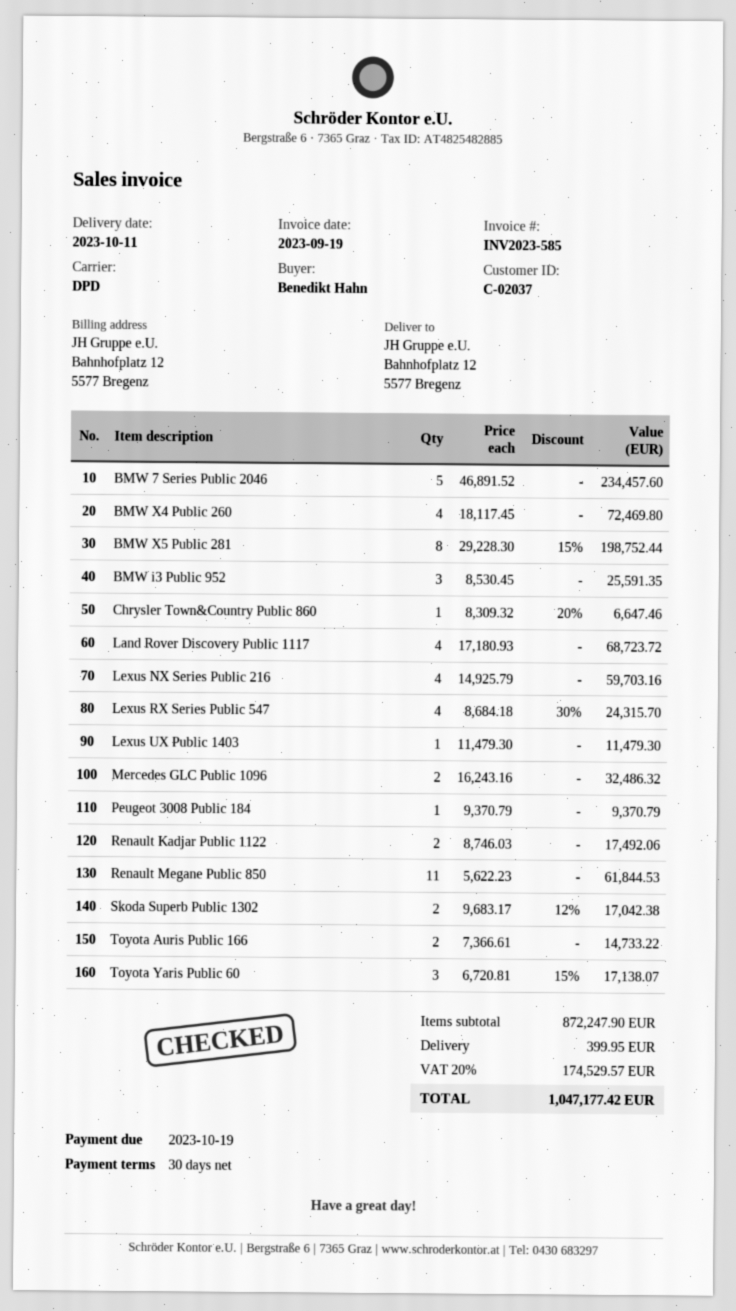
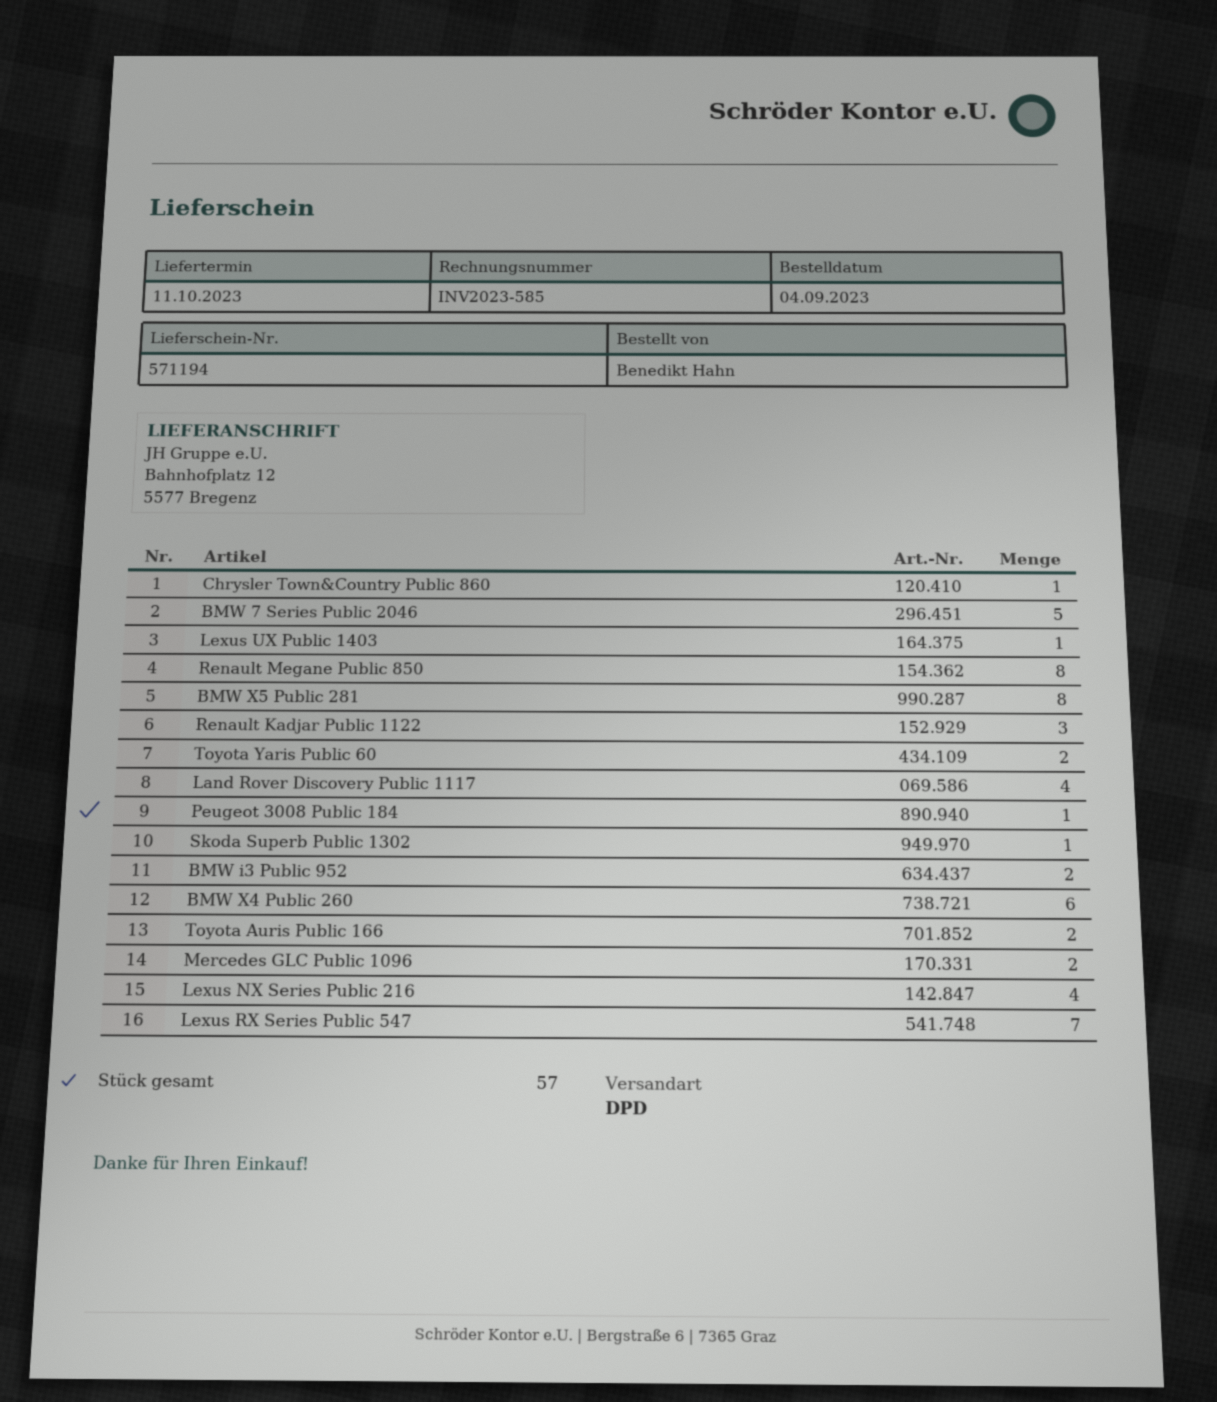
BMW X4 Public 260: 4 -> 6
BMW i3 Public 952: 3 -> 2
Lexus RX Series Public 547: 4 -> 7
Renault Kadjar Public 1122: 2 -> 3
Renault Megane Public 850: 11 -> 8
Skoda Superb Public 1302: 2 -> 1
Toyota Yaris Public 60: 3 -> 2

